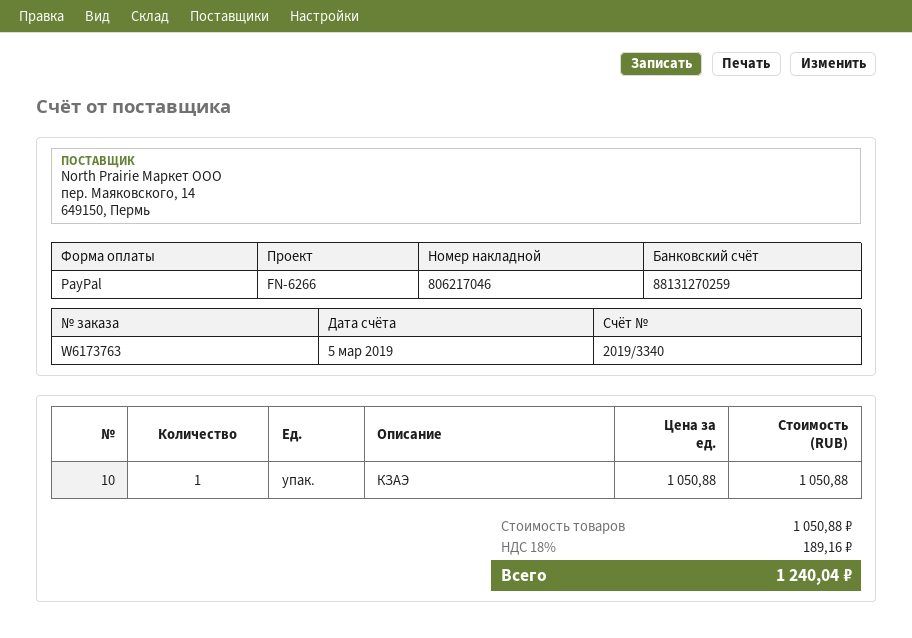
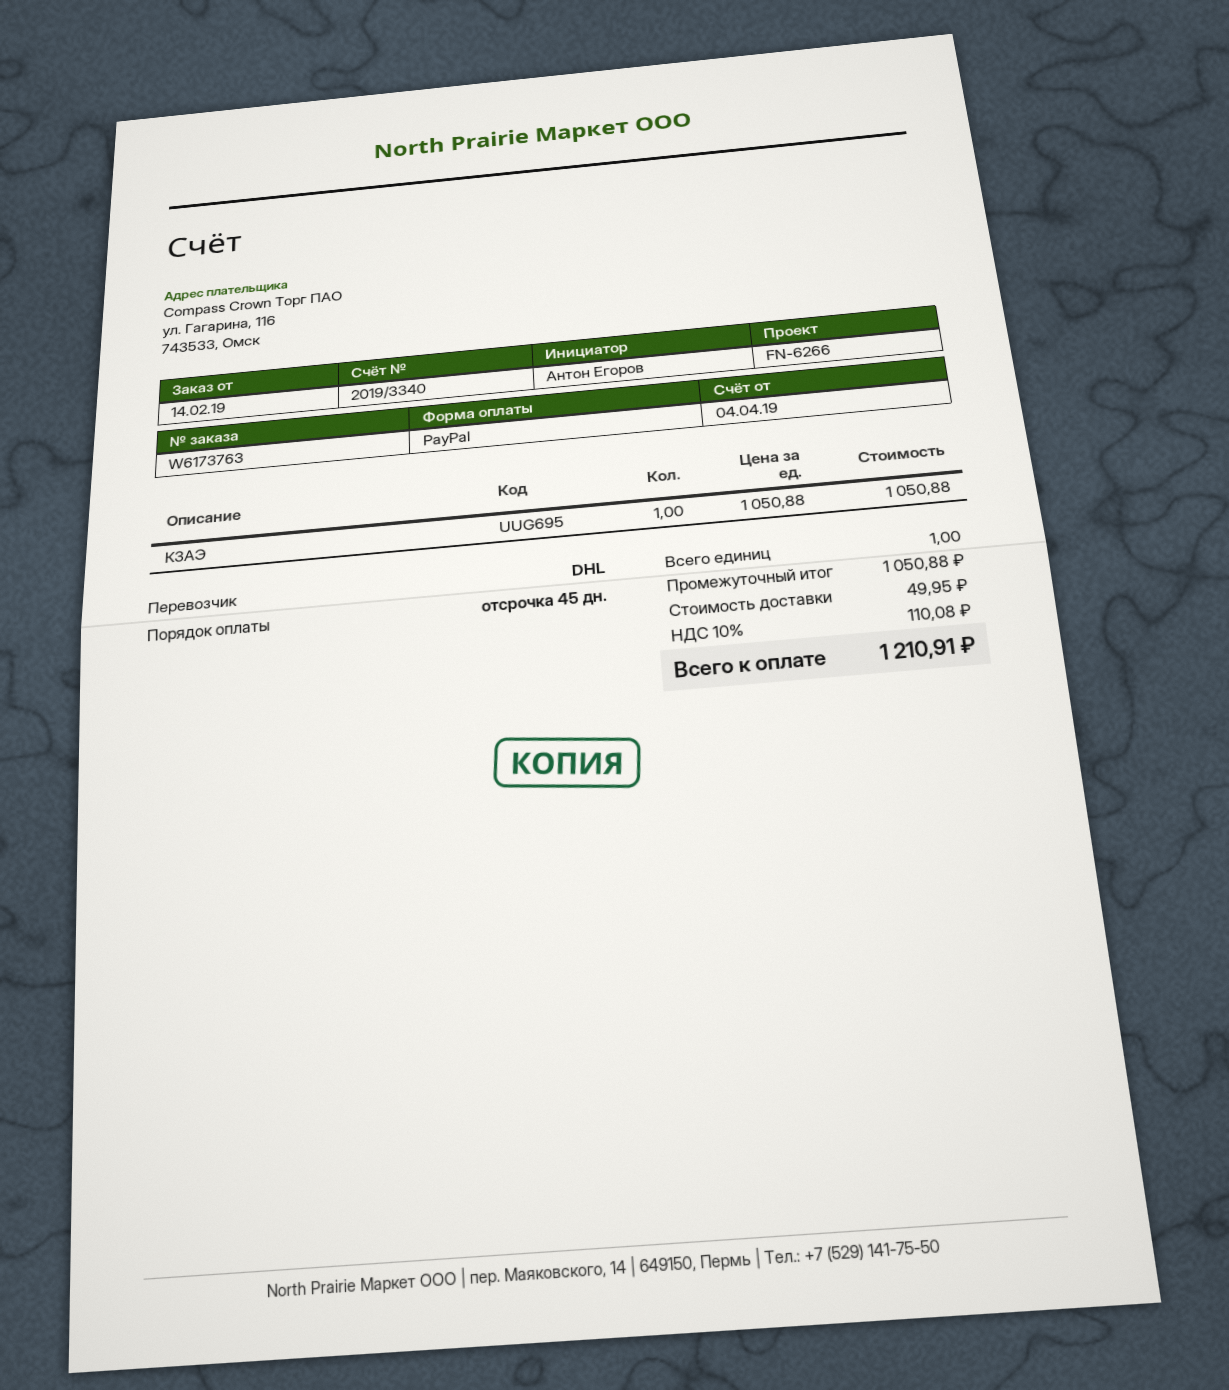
invoice date: 2019-03-05 -> 2019-04-04
shipping: none -> 49.95
tax: 18% = 189.16 -> 10% = 110.08
total: 1240.04 -> 1210.91

